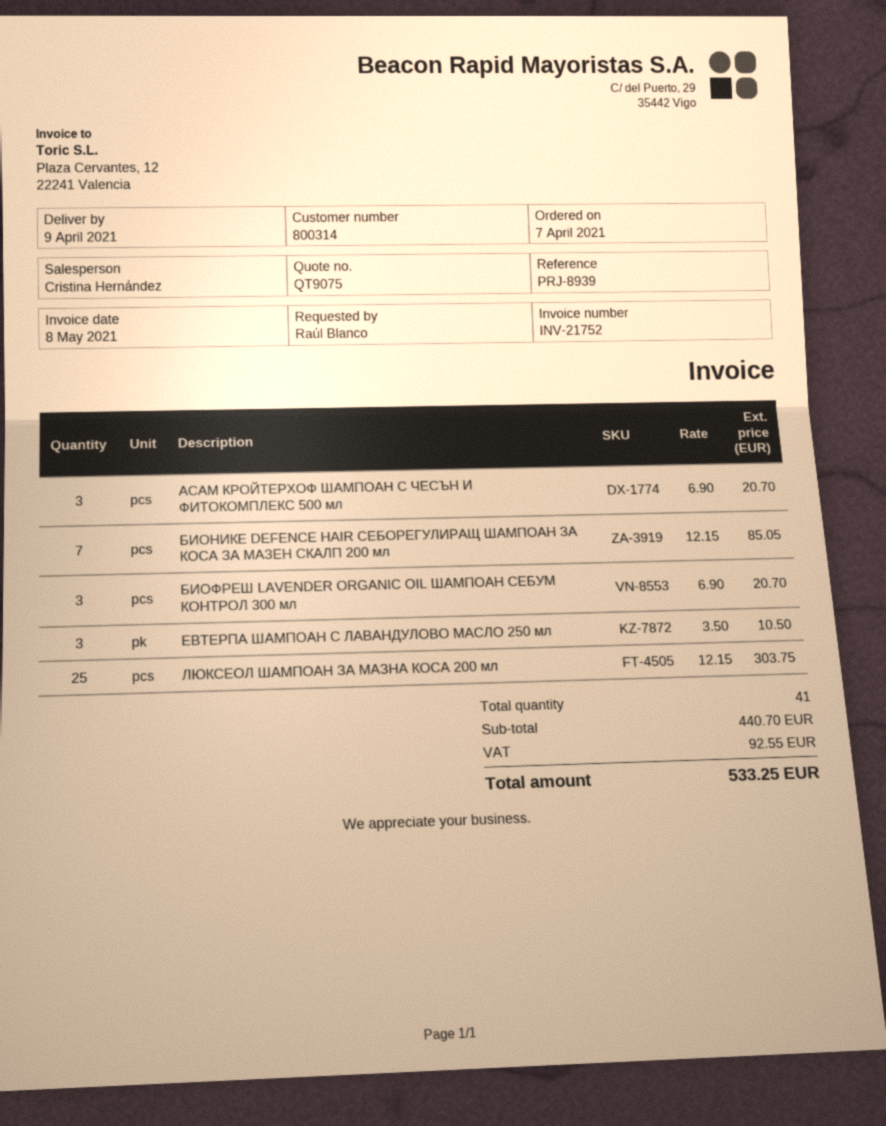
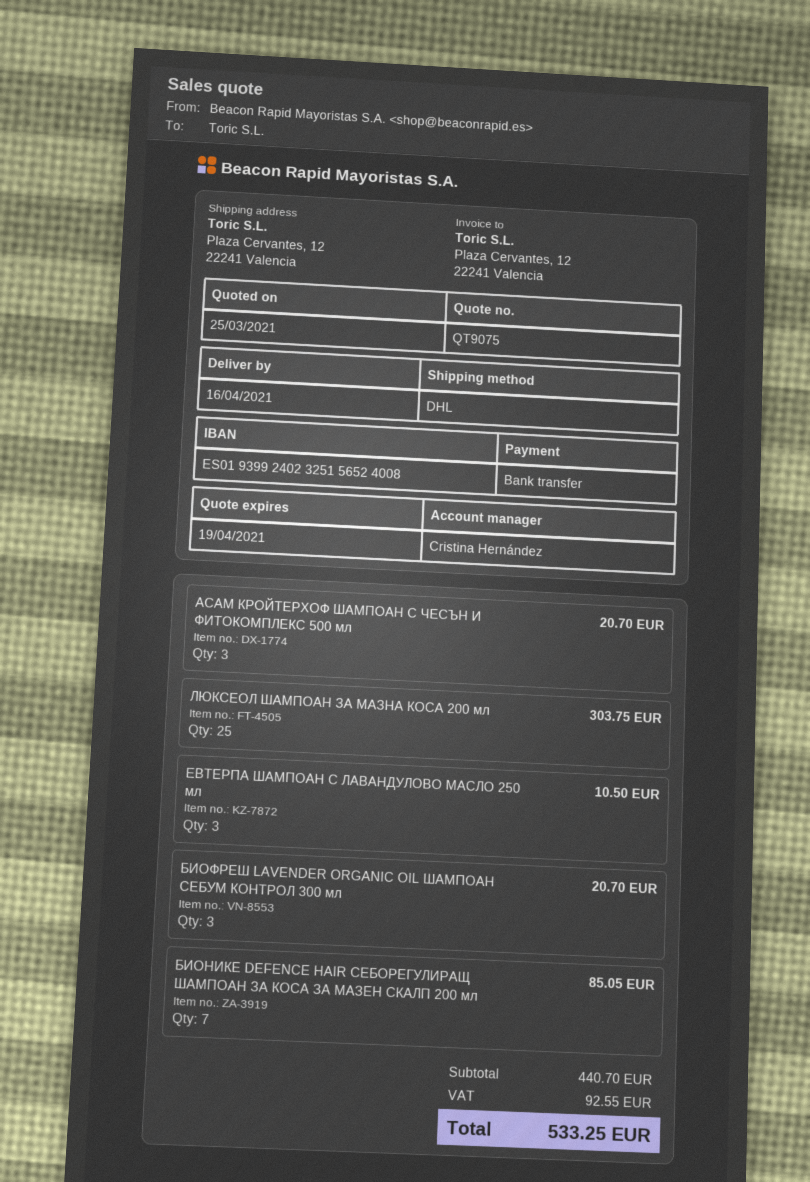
delivery date: 2021-04-09 -> 2021-04-16

